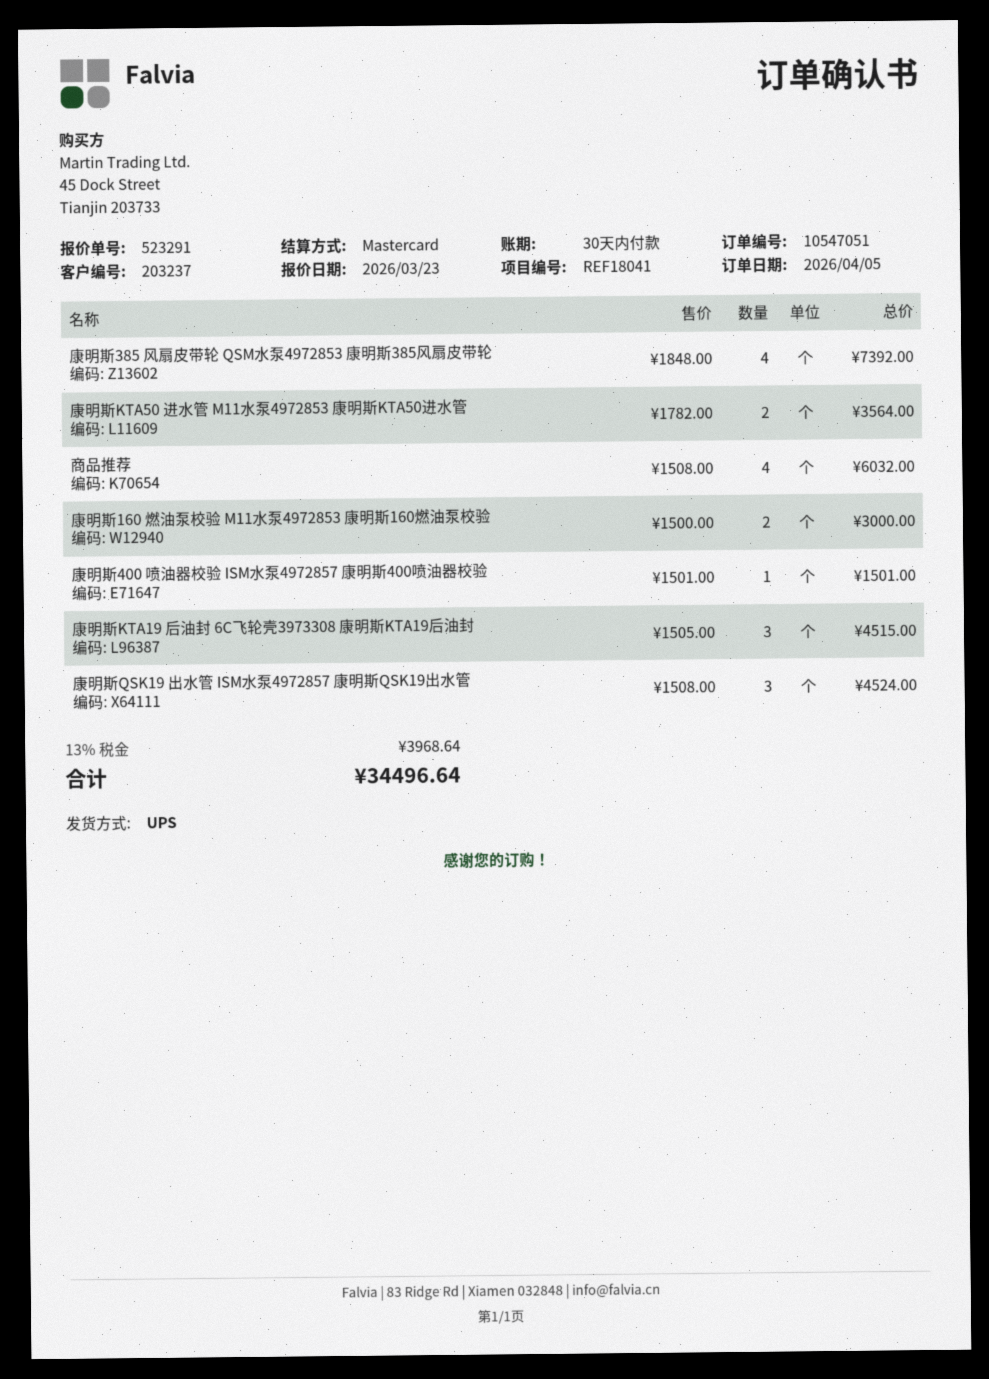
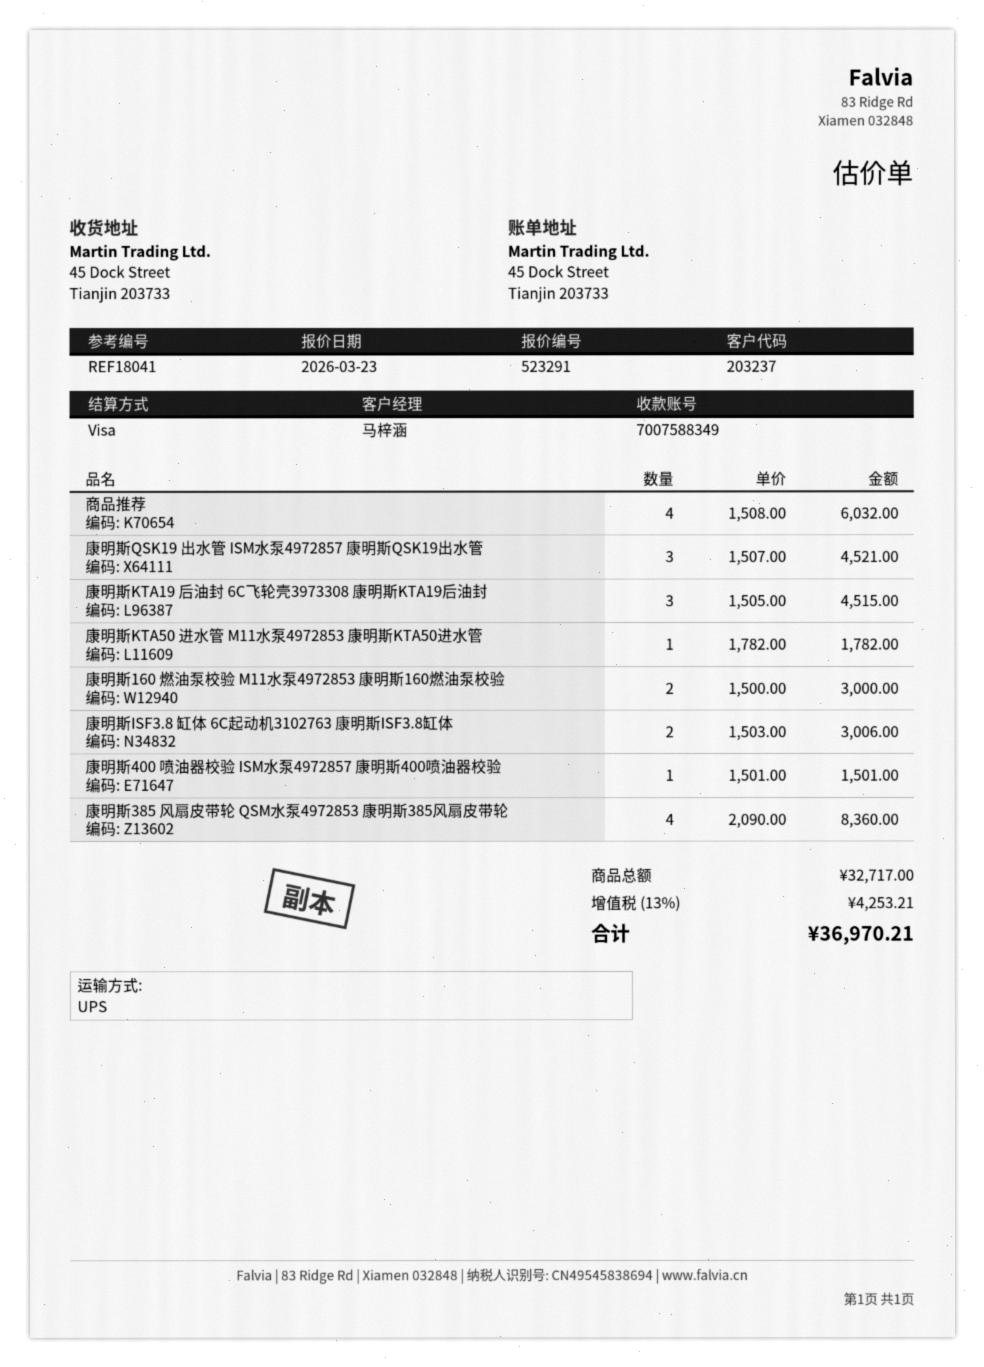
payment method: Mastercard -> Visa
康明斯385 风扇皮带轮 QSM水泵4972853 康明斯385风扇皮带轮: 4 x 1848.00 = 7392.00 -> 4 x 2090.00 = 8360.00
康明斯KTA50 进水管 M11水泵4972853 康明斯KTA50进水管: 2 x 1782.00 = 3564.00 -> 1 x 1782.00 = 1782.00
康明斯QSK19 出水管 ISM水泵4972857 康明斯QSK19出水管: 3 x 1508.00 = 4524.00 -> 3 x 1507.00 = 4521.00
康明斯ISF3.8 缸体 6C起动机3102763 康明斯ISF3.8缸体: none -> 2 x 1503.00 = 3006.00
tax: 13% = 3968.64 -> 13% = 4253.21
total: 34496.64 -> 36970.21

